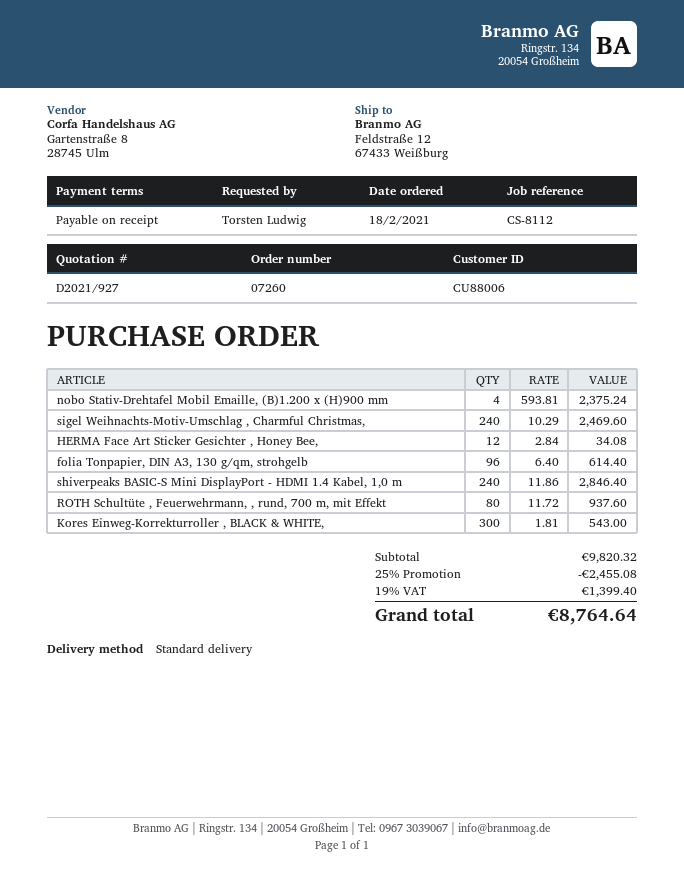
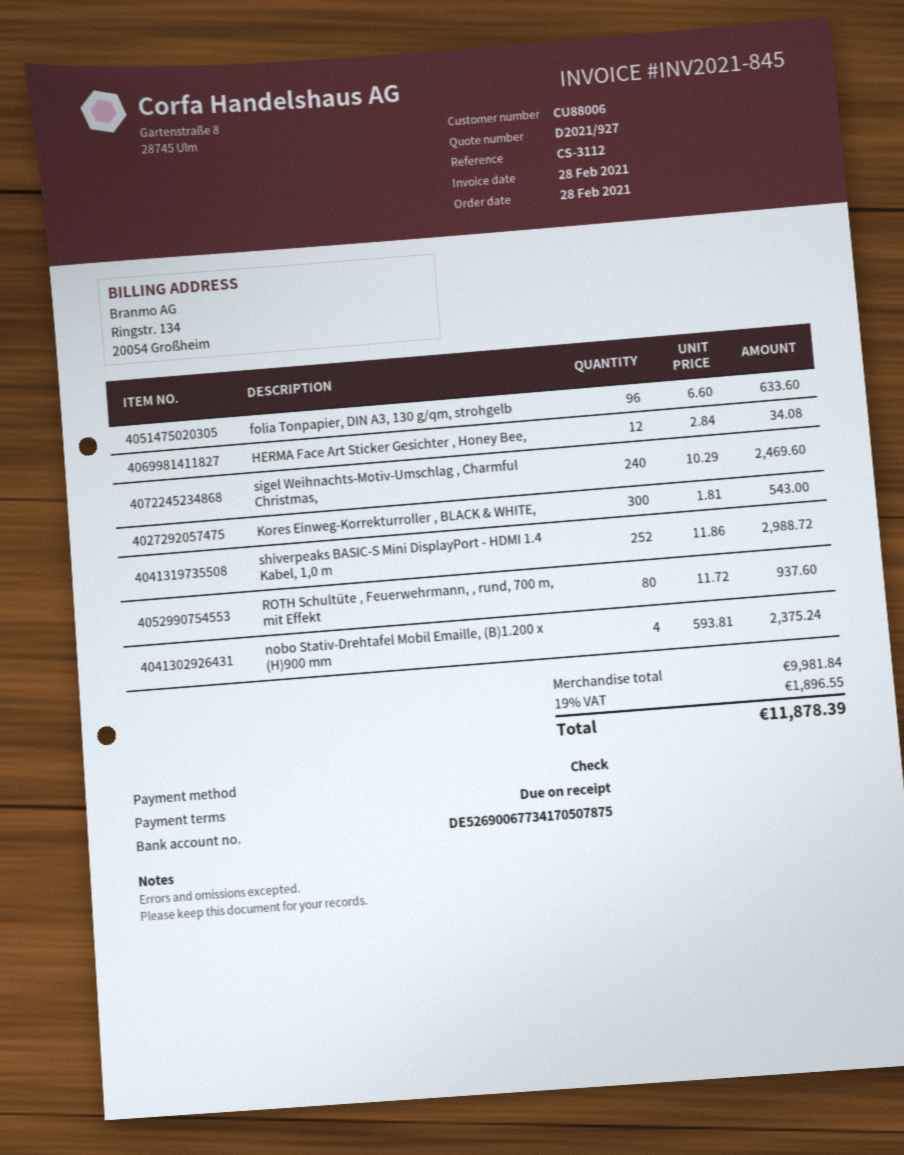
order date: 2021-02-18 -> 2021-02-28
reference: CS-8112 -> CS-3112
folia Tonpapier, DIN A3, 130 g/qm, strohgelb: 96 x 6.40 = 614.40 -> 96 x 6.60 = 633.60
shiverpeaks BASIC-S Mini DisplayPort - HDMI 1.4 Kabel, 1,0 m: 240 x 11.86 = 2846.40 -> 252 x 11.86 = 2988.72
subtotal: 9820.32 -> 9981.84
discount: 25% = 2455.08 -> none
tax: 19% = 1399.40 -> 19% = 1896.55
total: 8764.64 -> 11878.39

